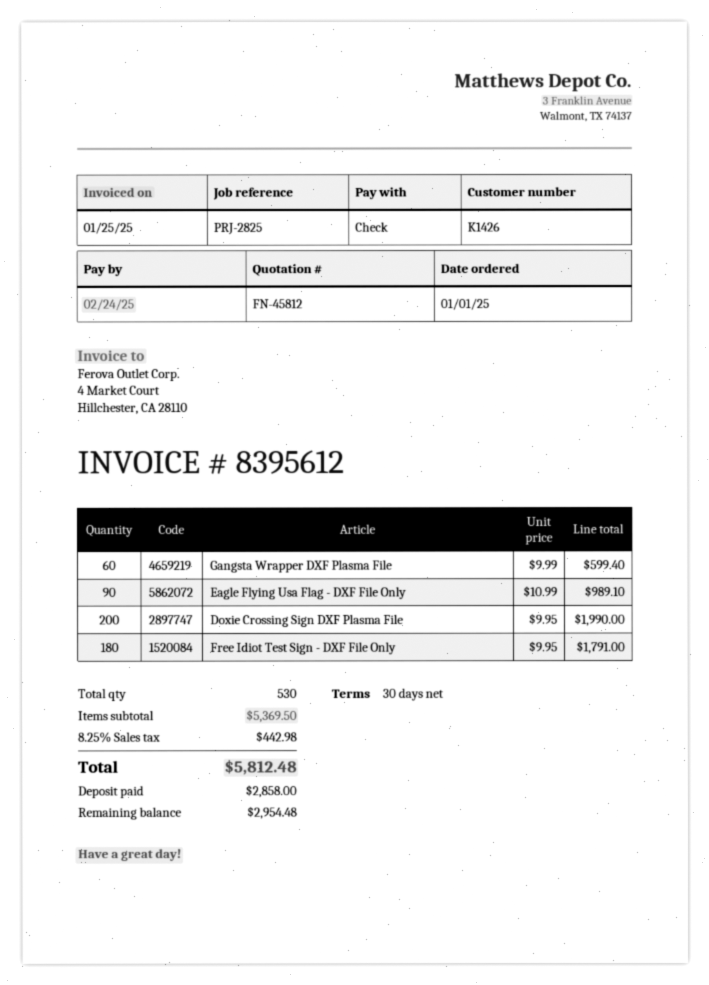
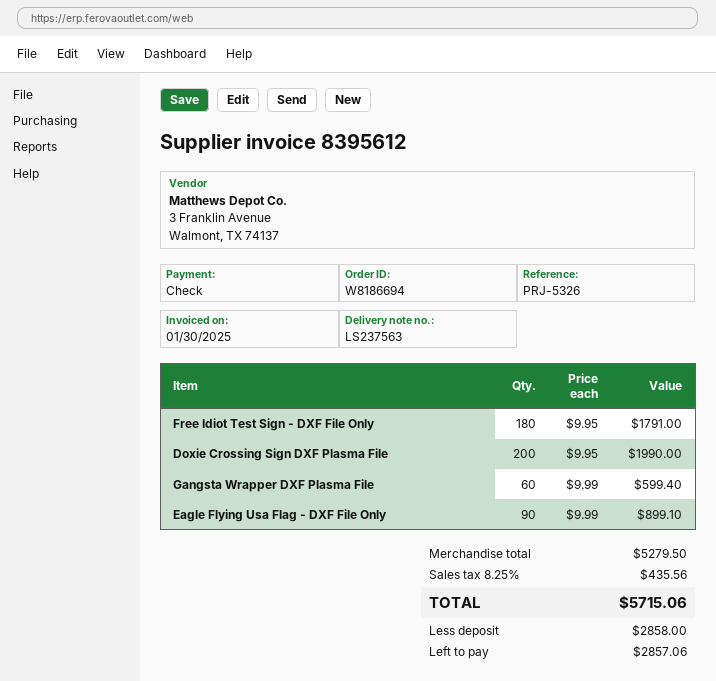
invoice date: 2025-01-25 -> 2025-01-30
reference: PRJ-2825 -> PRJ-5326
Eagle Flying Usa Flag - DXF File Only: 90 x 10.99 = 989.10 -> 90 x 9.99 = 899.10
subtotal: 5369.50 -> 5279.50
tax: 8.25% = 442.98 -> 8.25% = 435.56
total: 5812.48 -> 5715.06
balance: 2954.48 -> 2857.06

